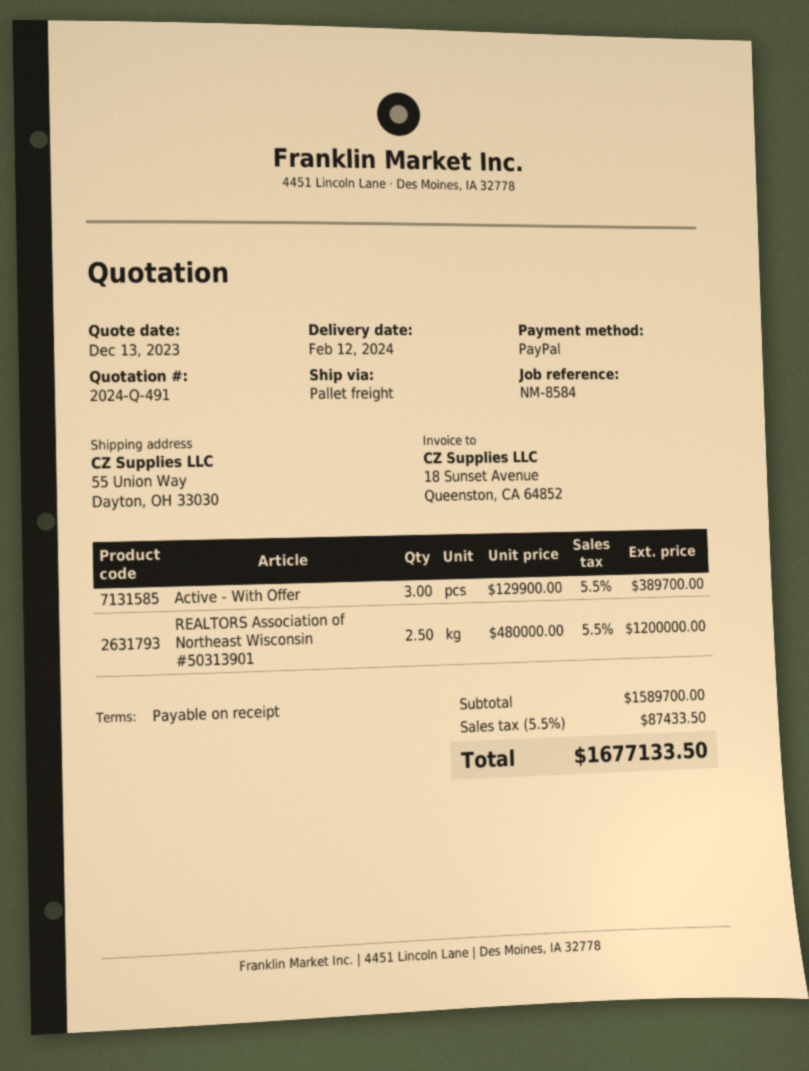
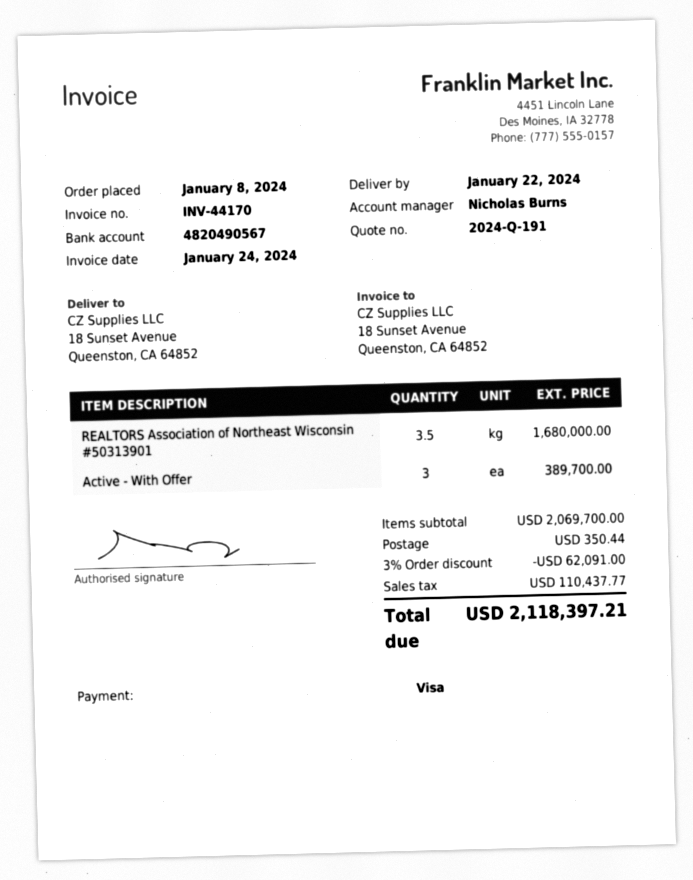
quote number: 2024-Q-491 -> 2024-Q-191
delivery date: 2024-02-12 -> 2024-01-22
payment method: PayPal -> Visa
ship to: 55 Union Way, Dayton, OH 33030 -> 18 Sunset Avenue, Queenston, CA 64852
REALTORS Association of Northeast Wisconsin #50313901: 2.5 for 1200000.00 -> 3.5 for 1680000.00
subtotal: 1589700.00 -> 2069700.00
discount: none -> 3% = 62091.00
shipping: none -> 350.44
tax: 87433.50 -> 110437.77
total: 1677133.50 -> 2118397.21

